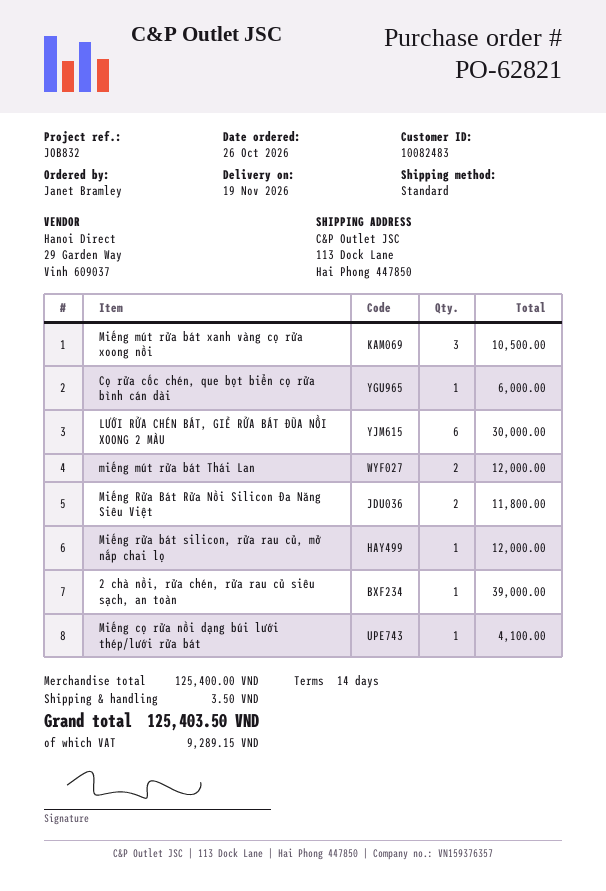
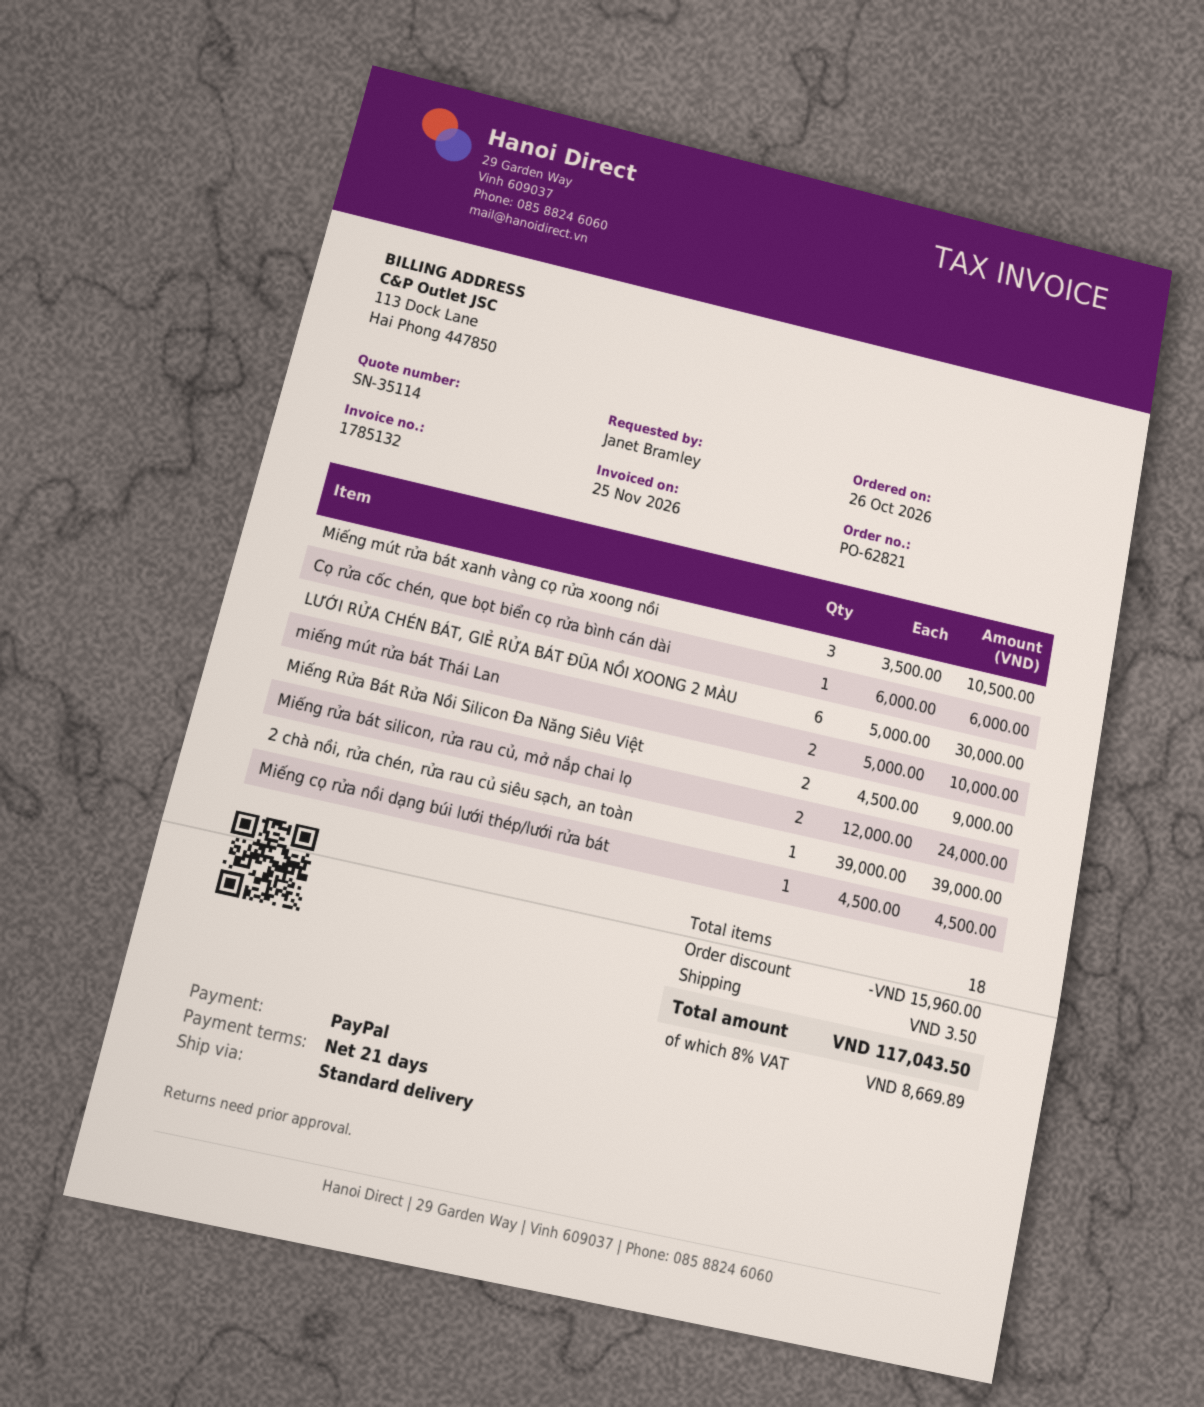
payment terms: 14 days -> 21 days
miếng mút rửa bát Thái Lan: 2 for 12000.00 -> 2 for 10000.00
Miếng Rửa Bát Rửa Nồi Silicon Đa Năng Siêu Việt: 2 for 11800.00 -> 2 for 9000.00
Miếng rửa bát silicon, rửa rau củ, mở nắp chai lọ: 1 for 12000.00 -> 2 for 24000.00
Miếng cọ rửa nồi dạng búi lưới thép/lưới rửa bát: 1 for 4100.00 -> 1 for 4500.00
discount: none -> 15960.00
tax: 9289.15 -> 8669.89
total: 125403.50 -> 117043.50

